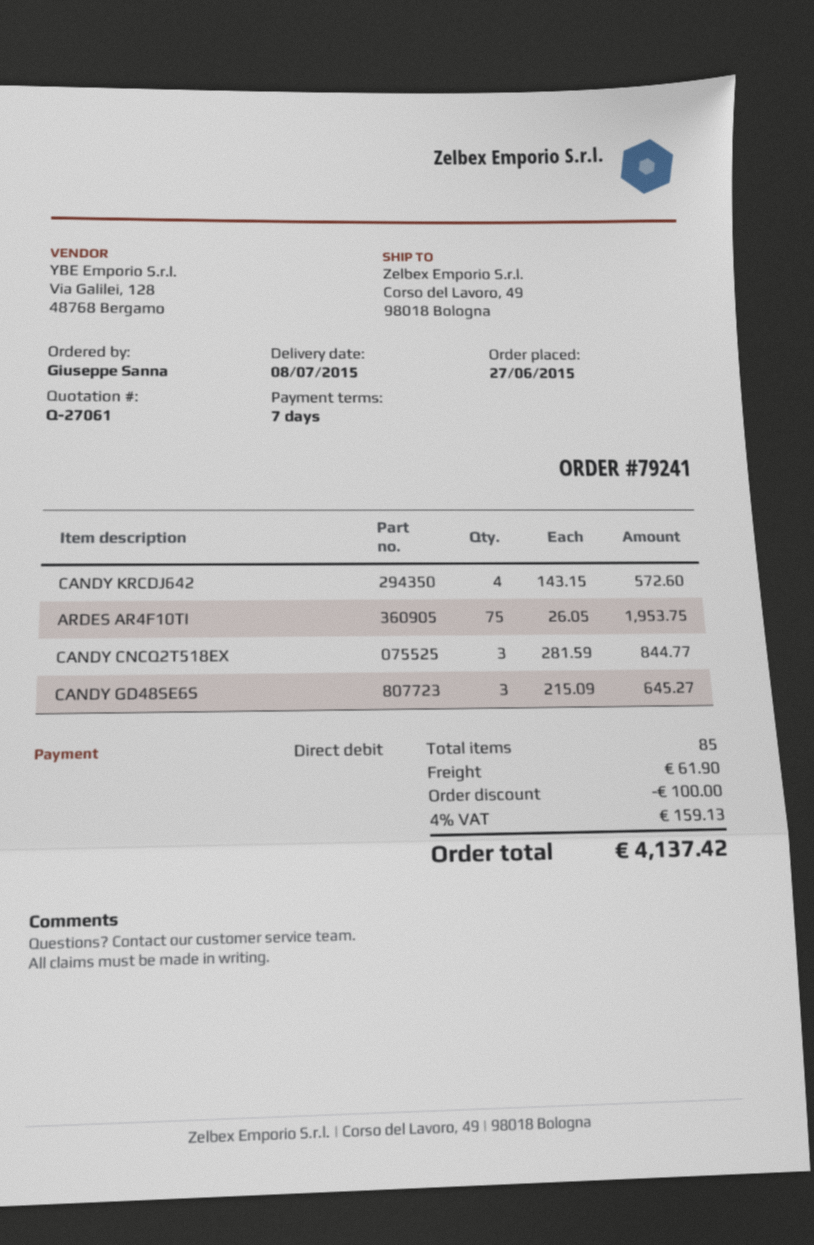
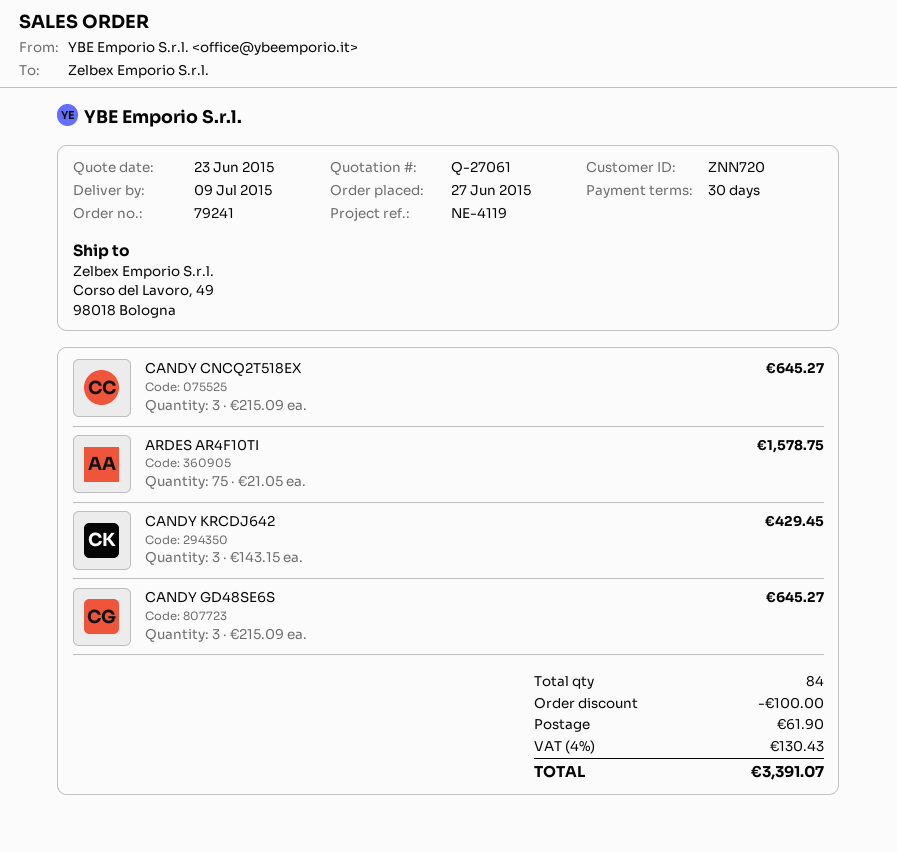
delivery date: 2015-07-08 -> 2015-07-09
payment terms: 7 days -> 30 days
CANDY KRCDJ642: 4 x 143.15 = 572.60 -> 3 x 143.15 = 429.45
ARDES AR4F10TI: 75 x 26.05 = 1953.75 -> 75 x 21.05 = 1578.75
CANDY CNCQ2T518EX: 3 x 281.59 = 844.77 -> 3 x 215.09 = 645.27
total quantity: 85 -> 84
tax: 4% = 159.13 -> 4% = 130.43
total: 4137.42 -> 3391.07

